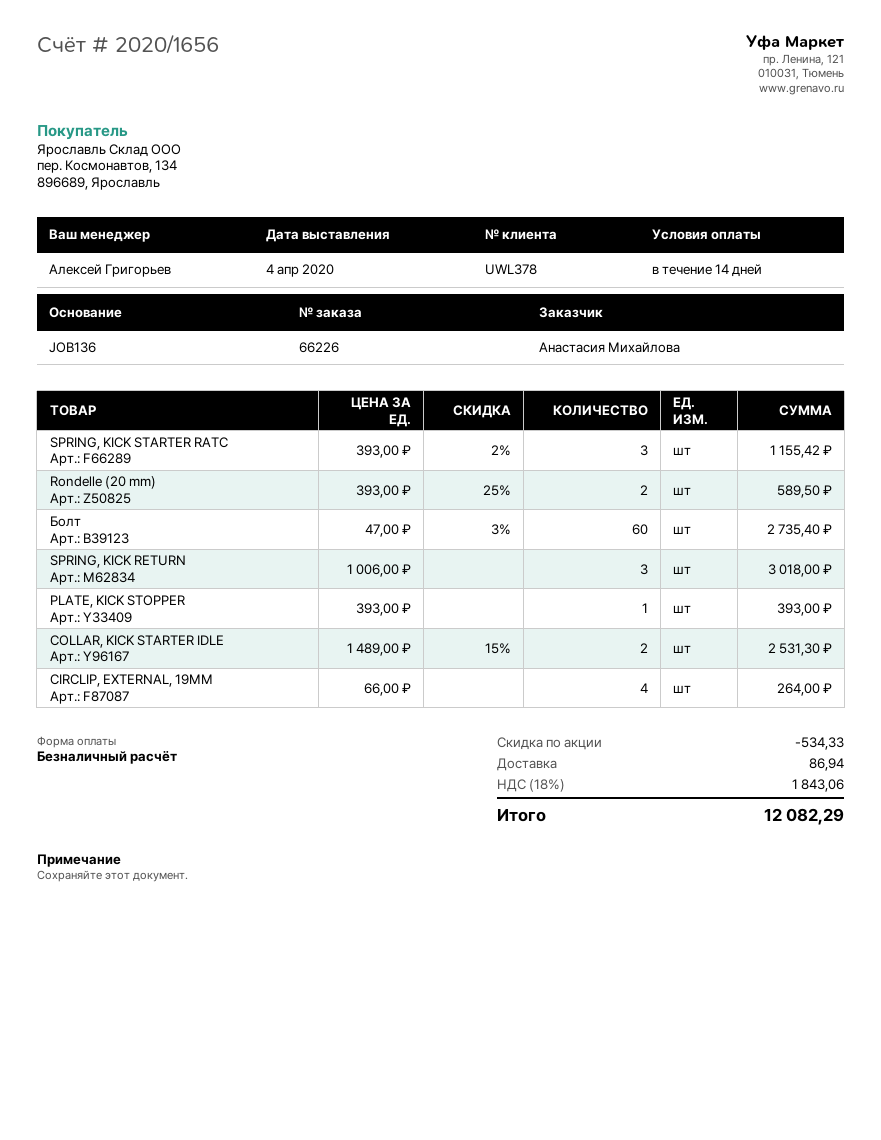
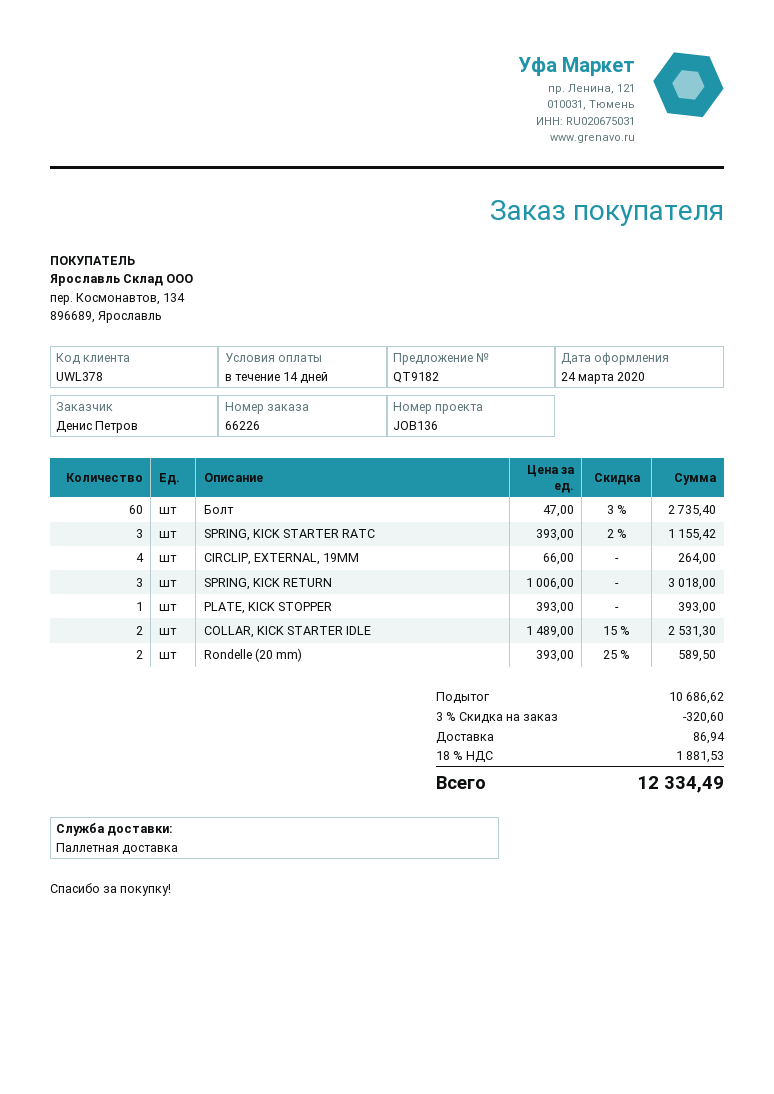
ordered by: Анастасия Михайлова -> Денис Петров
discount: 534.33 -> 320.60
tax: 18% = 1843.06 -> 18% = 1881.53
total: 12082.29 -> 12334.49

